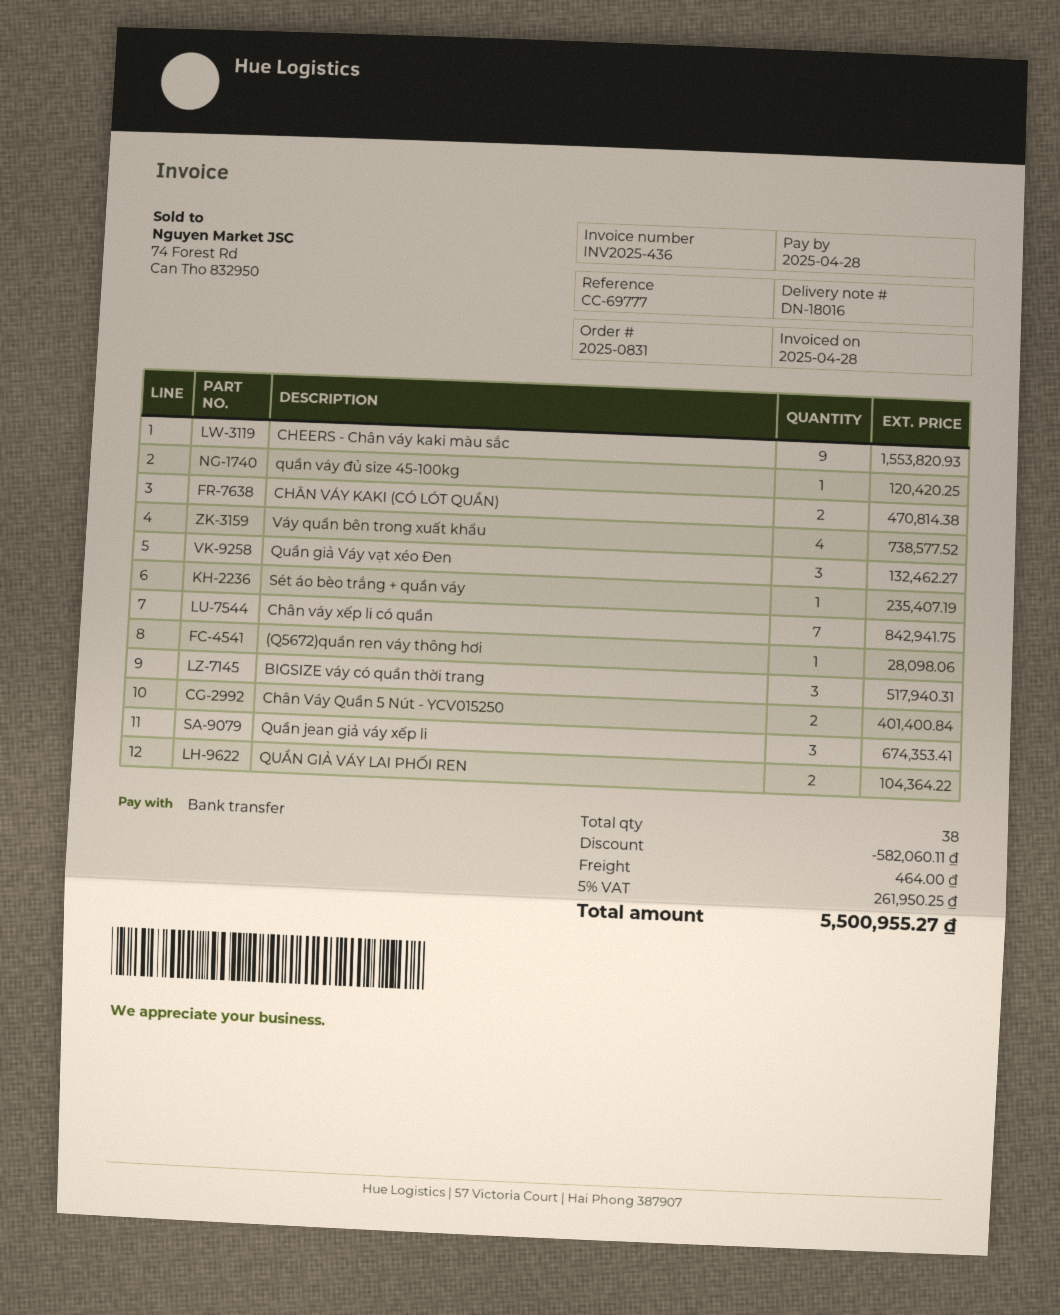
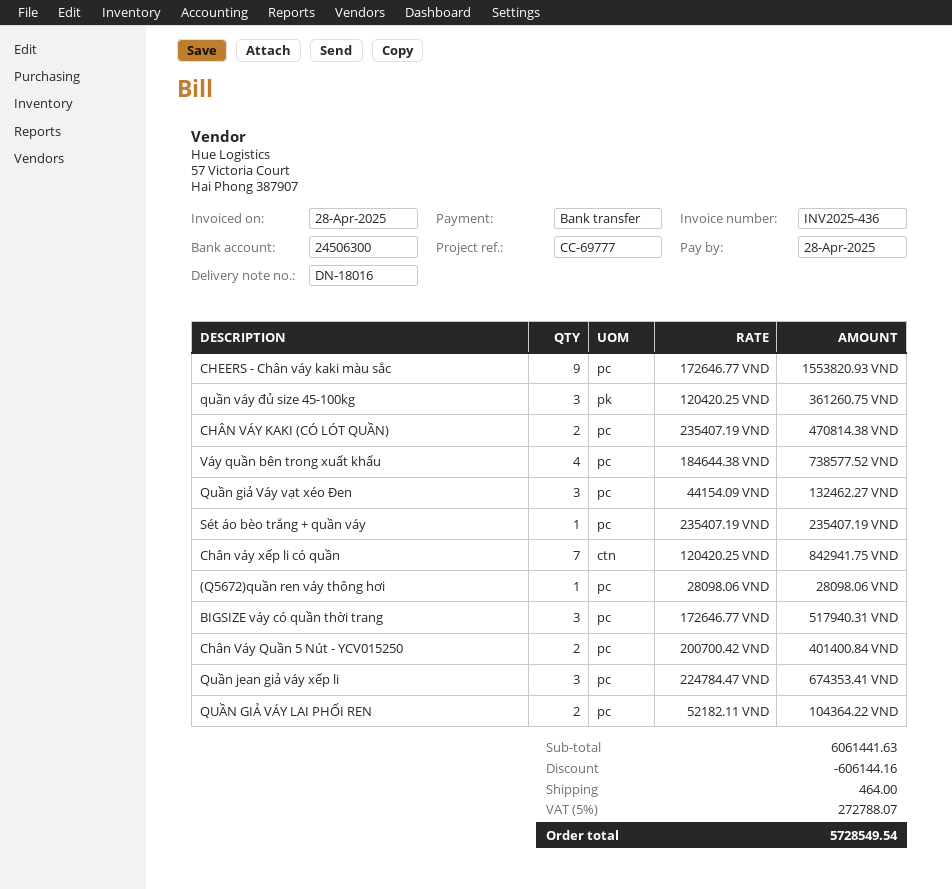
quần váy đủ size 45-100kg: 1 for 120420.25 -> 3 for 361260.75
discount: 582060.11 -> 606144.16
tax: 5% = 261950.25 -> 5% = 272788.07
total: 5500955.27 -> 5728549.54

